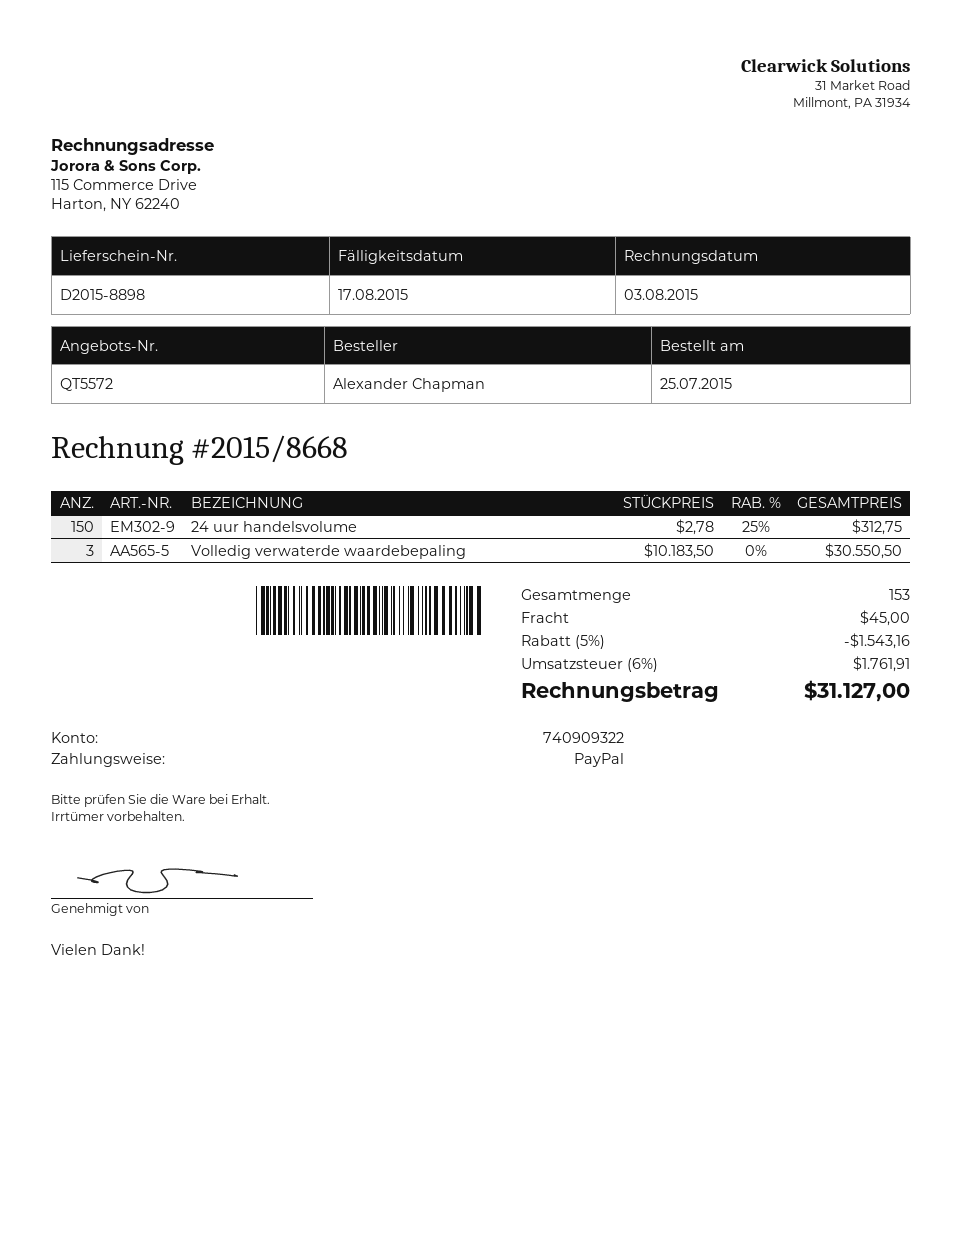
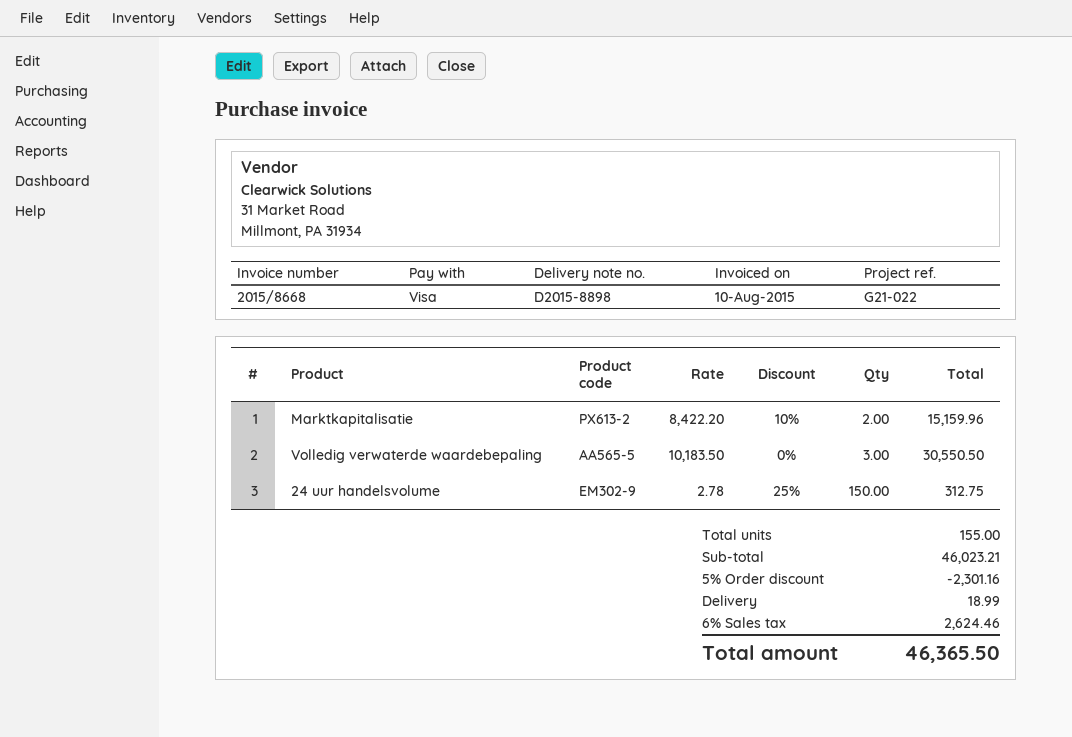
invoice date: 2015-08-03 -> 2015-08-10
payment method: PayPal -> Visa
Marktkapitalisatie: none -> 2 x 8422.20 - 10% = 15159.96
total quantity: 153 -> 155
discount: 5% = 1543.16 -> 5% = 2301.16
shipping: 45.00 -> 18.99
tax: 6% = 1761.91 -> 6% = 2624.46
total: 31127.00 -> 46365.50

